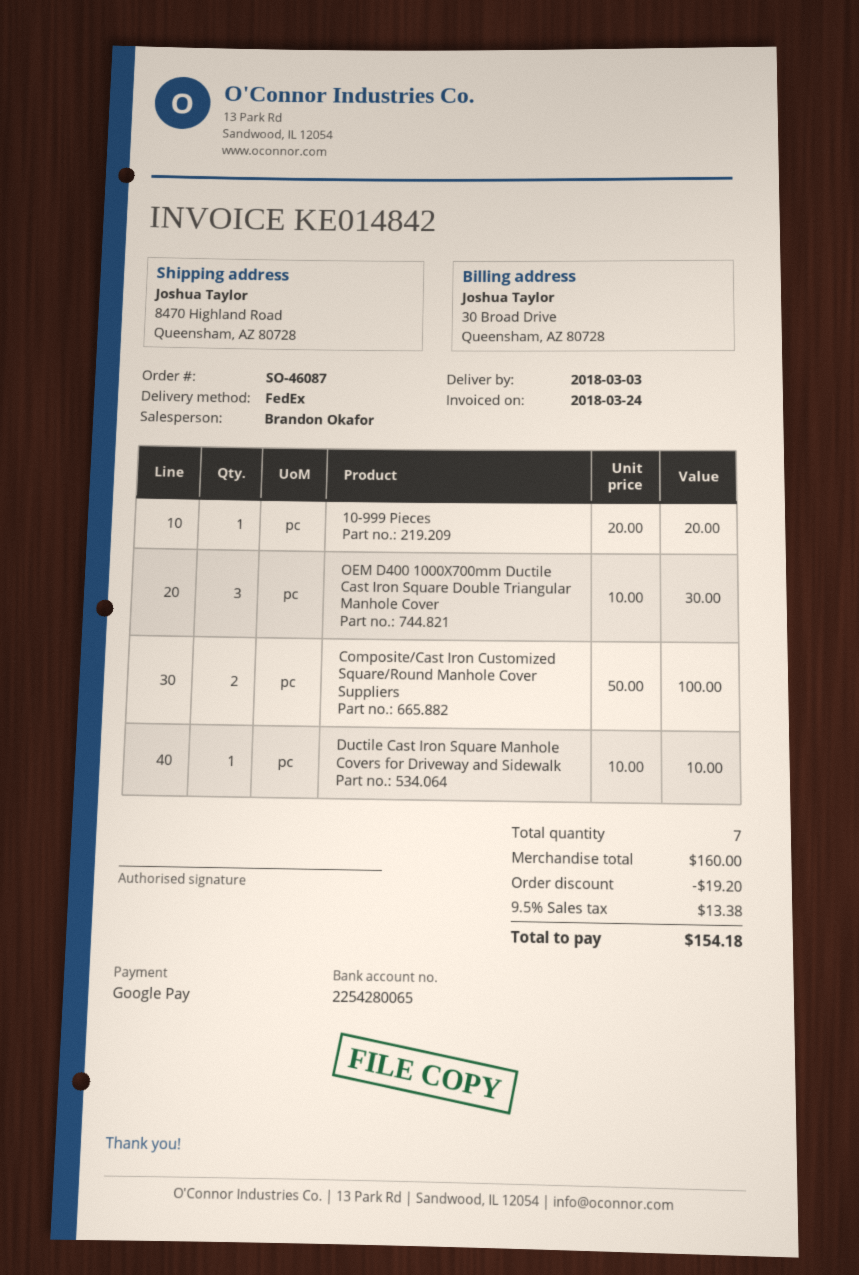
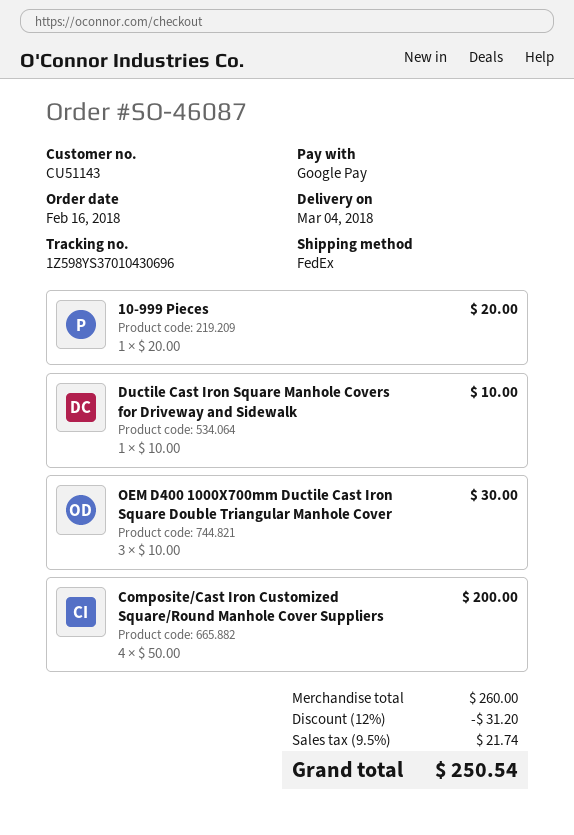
delivery date: 2018-03-03 -> 2018-03-04
Composite/Cast Iron Customized Square/Round Manhole Cover Suppliers: 2 x 50.00 = 100.00 -> 4 x 50.00 = 200.00
subtotal: 160.00 -> 260.00
discount: 19.20 -> 31.20
tax: 9.5% = 13.38 -> 9.5% = 21.74
total: 154.18 -> 250.54

